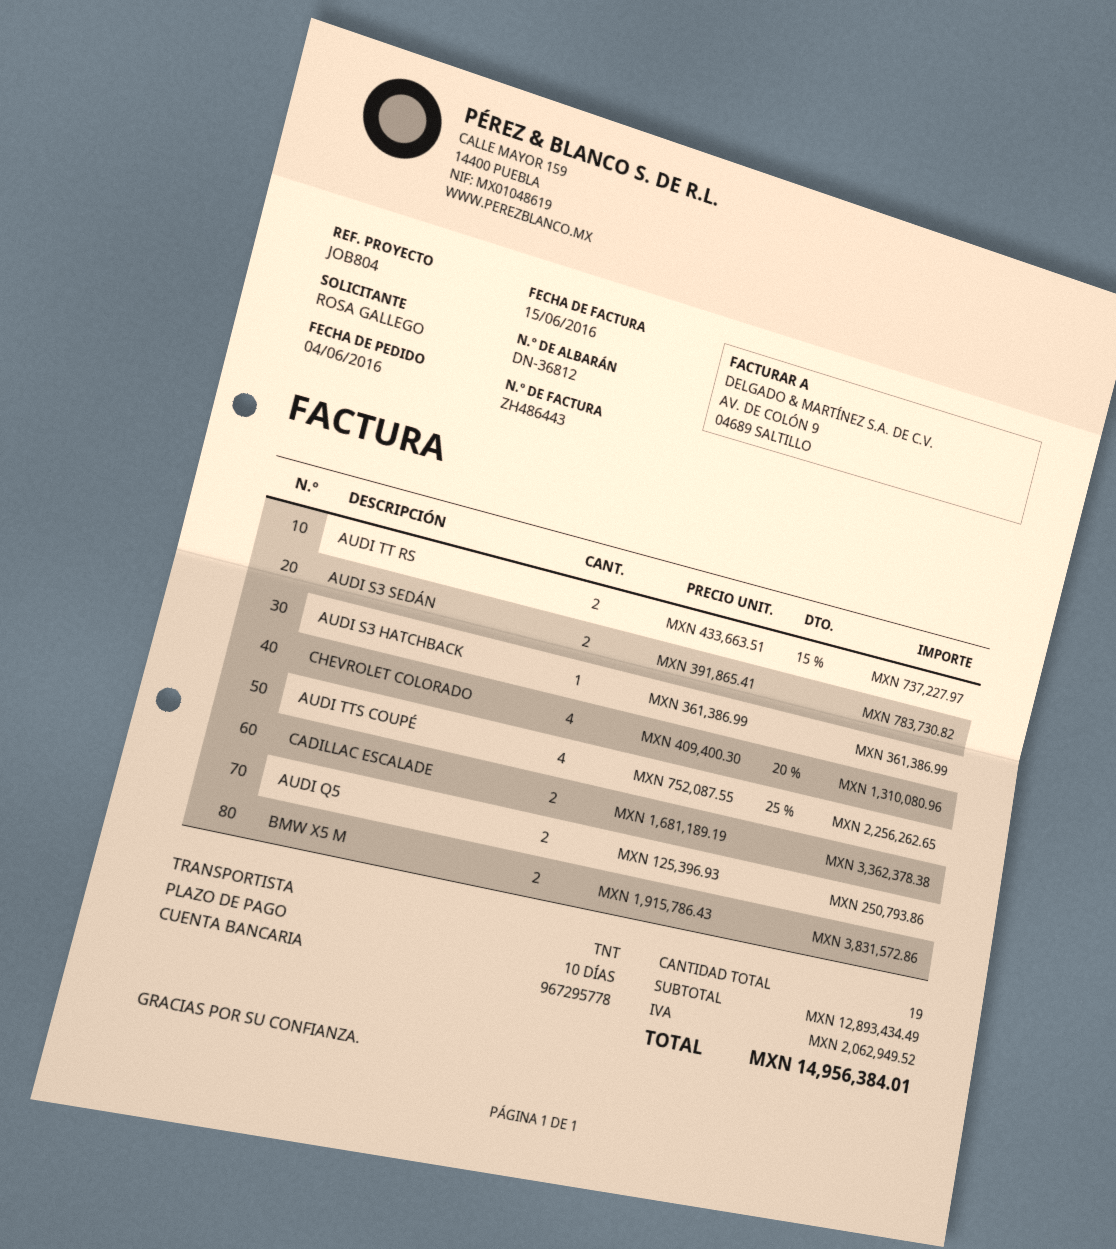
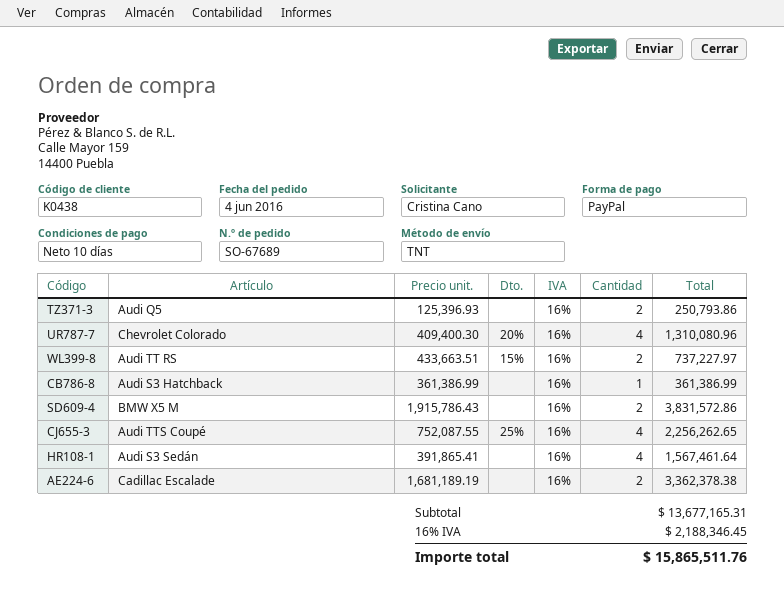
ordered by: ROSA GALLEGO -> Cristina Cano
AUDI S3 SEDÁN: 2 x 391865.41 = 783730.82 -> 4 x 391865.41 = 1567461.64
subtotal: 12893434.49 -> 13677165.31
tax: 2062949.52 -> 2188346.45
total: 14956384.01 -> 15865511.76

